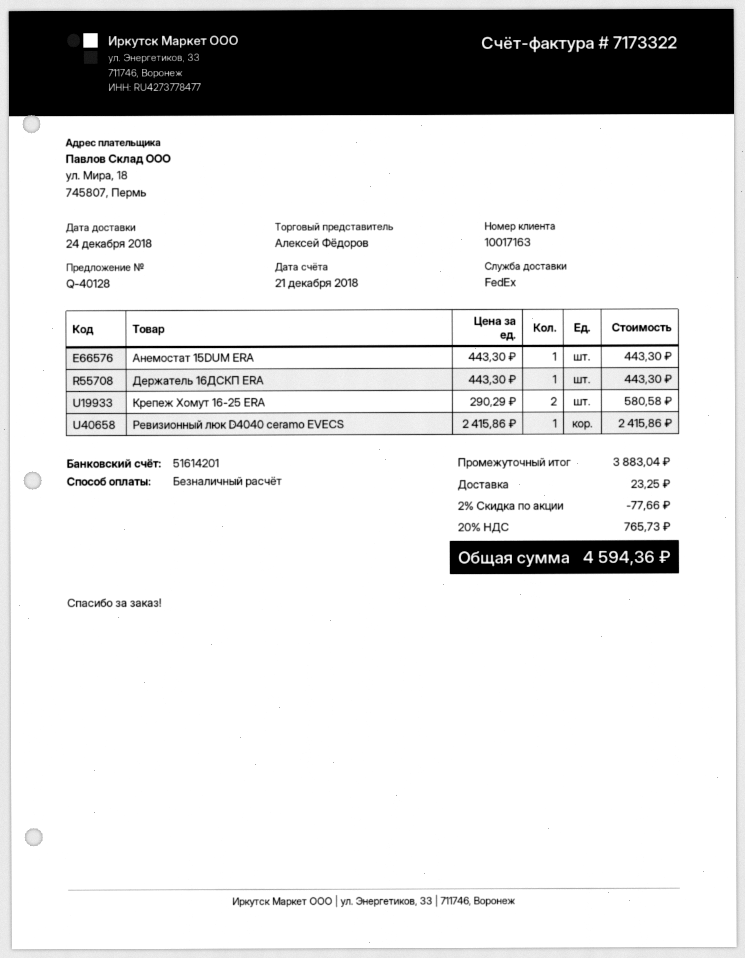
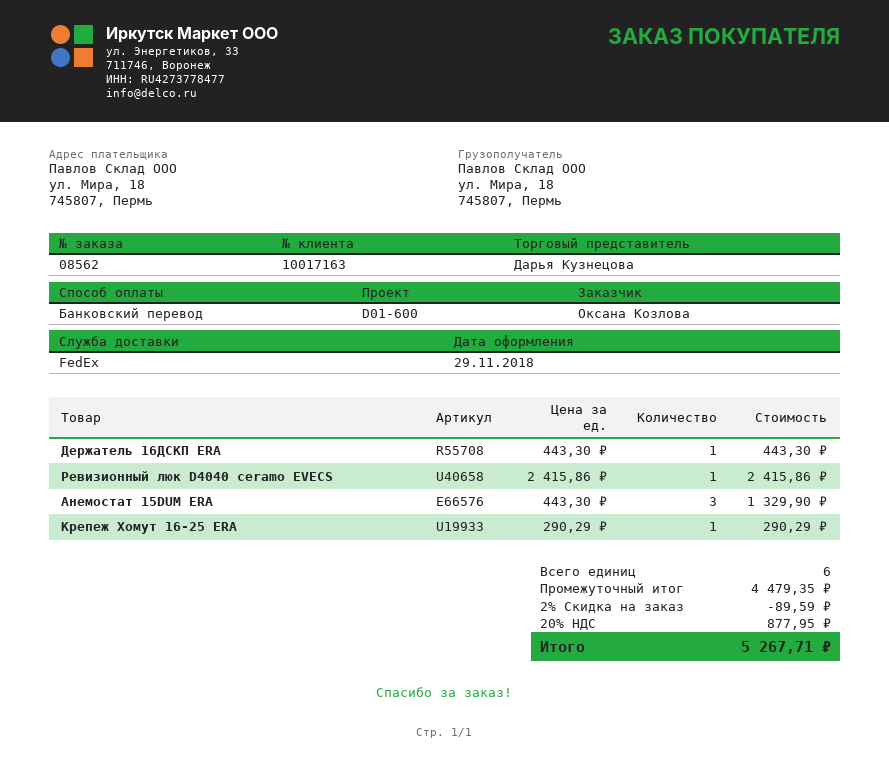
sales rep: Алексей Фёдоров -> Дарья Кузнецова
Анемостат 15DUM ERA: 1 x 443.30 = 443.30 -> 3 x 443.30 = 1329.90
Крепеж Хомут 16-25 ERA: 2 x 290.29 = 580.58 -> 1 x 290.29 = 290.29
subtotal: 3883.04 -> 4479.35
discount: 2% = 77.66 -> 2% = 89.59
shipping: 23.25 -> none
tax: 20% = 765.73 -> 20% = 877.95
total: 4594.36 -> 5267.71

